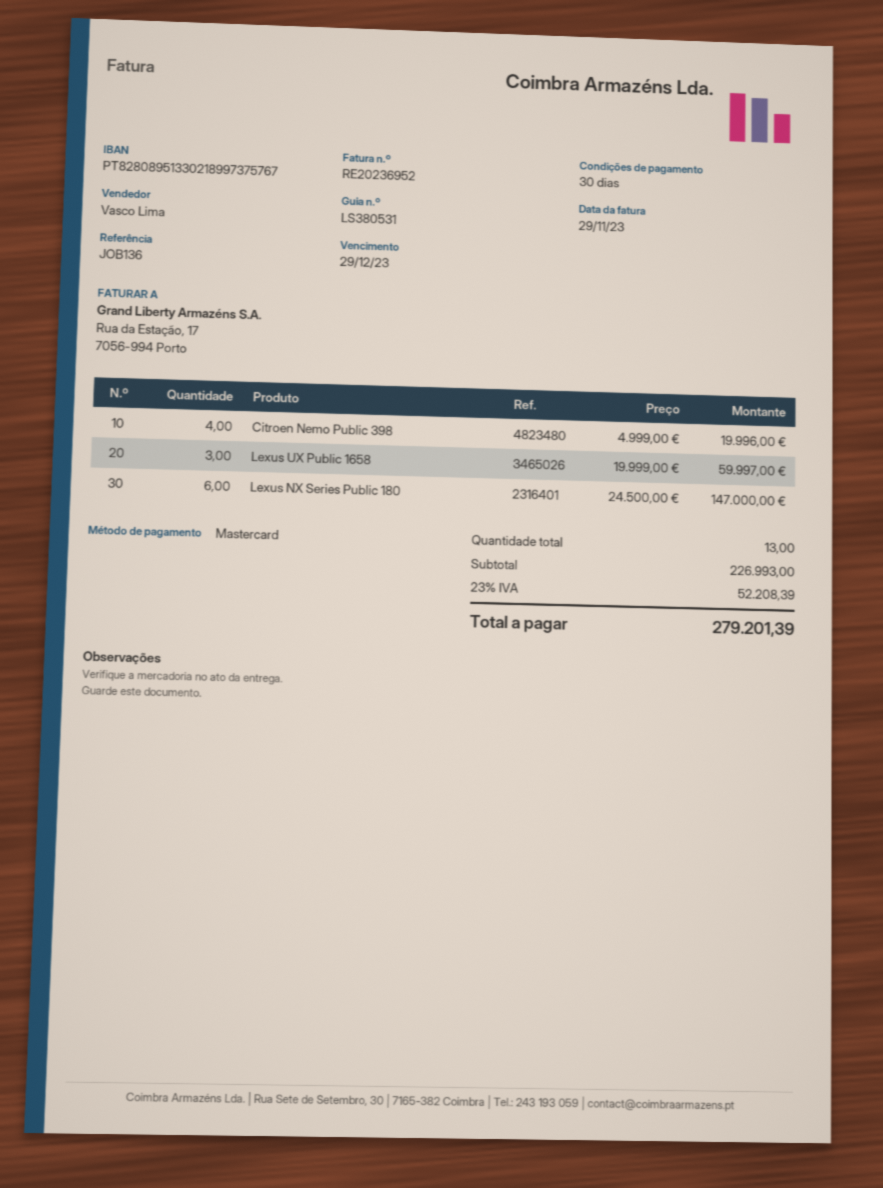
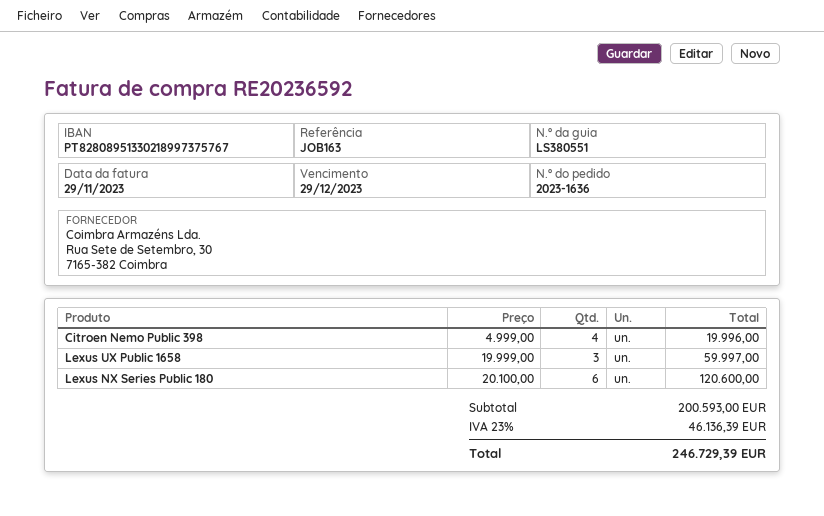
delivery note number: LS380531 -> LS380551
invoice number: RE20236952 -> RE20236592
reference: JOB136 -> JOB163
Lexus NX Series Public 180: 6 x 24500.00 = 147000.00 -> 6 x 20100.00 = 120600.00
subtotal: 226993.00 -> 200593.00
tax: 23% = 52208.39 -> 23% = 46136.39
total: 279201.39 -> 246729.39

